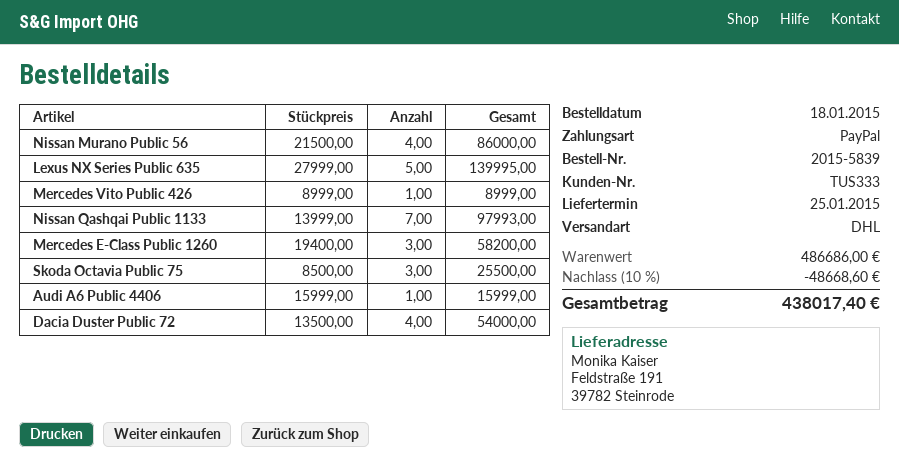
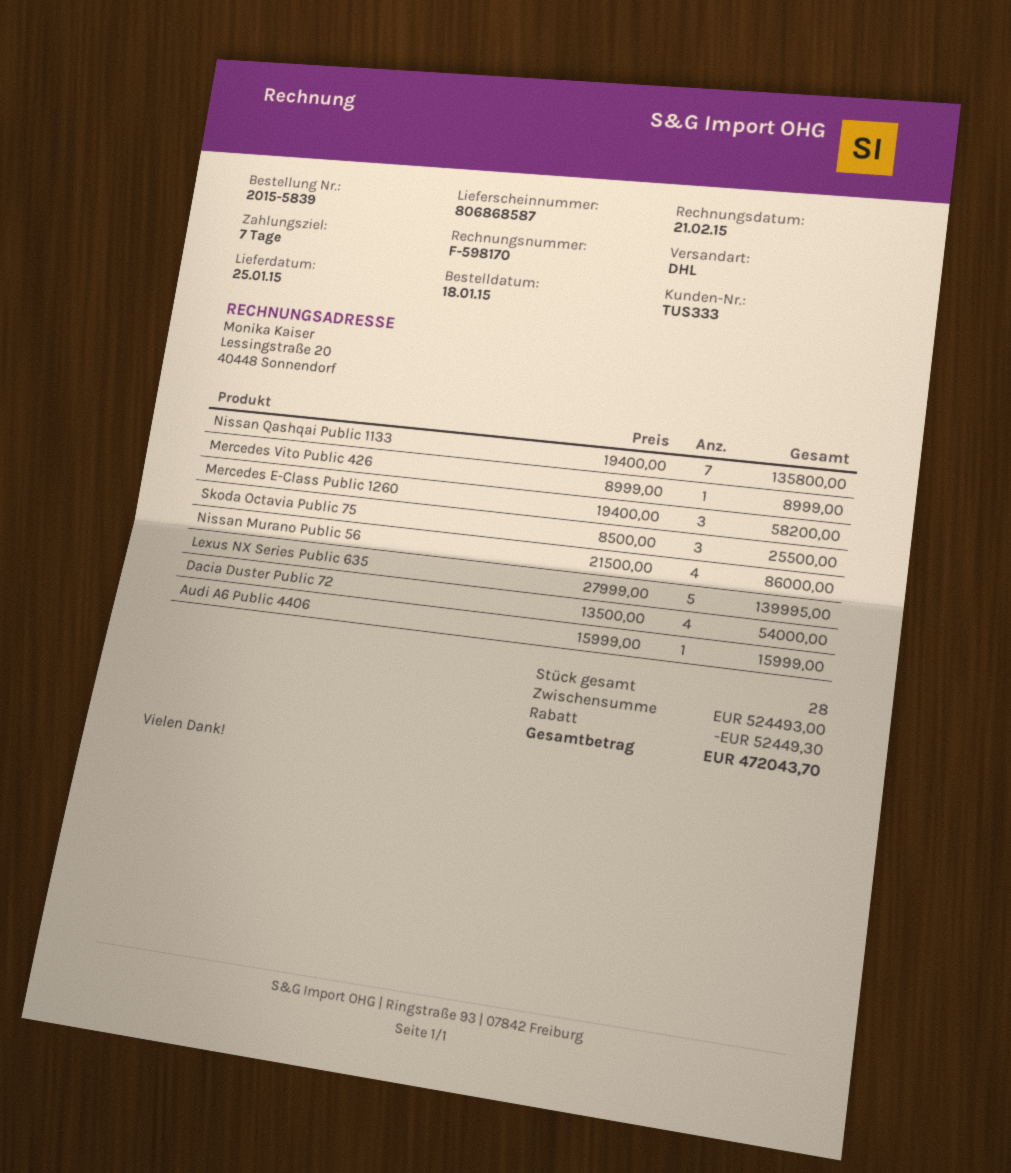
Nissan Qashqai Public 1133: 7 x 13999.00 = 97993.00 -> 7 x 19400.00 = 135800.00
subtotal: 486686.00 -> 524493.00
discount: 48668.60 -> 52449.30
total: 438017.40 -> 472043.70

